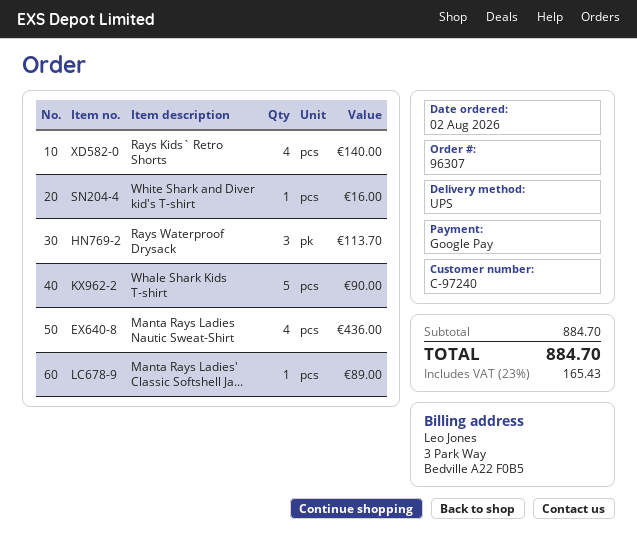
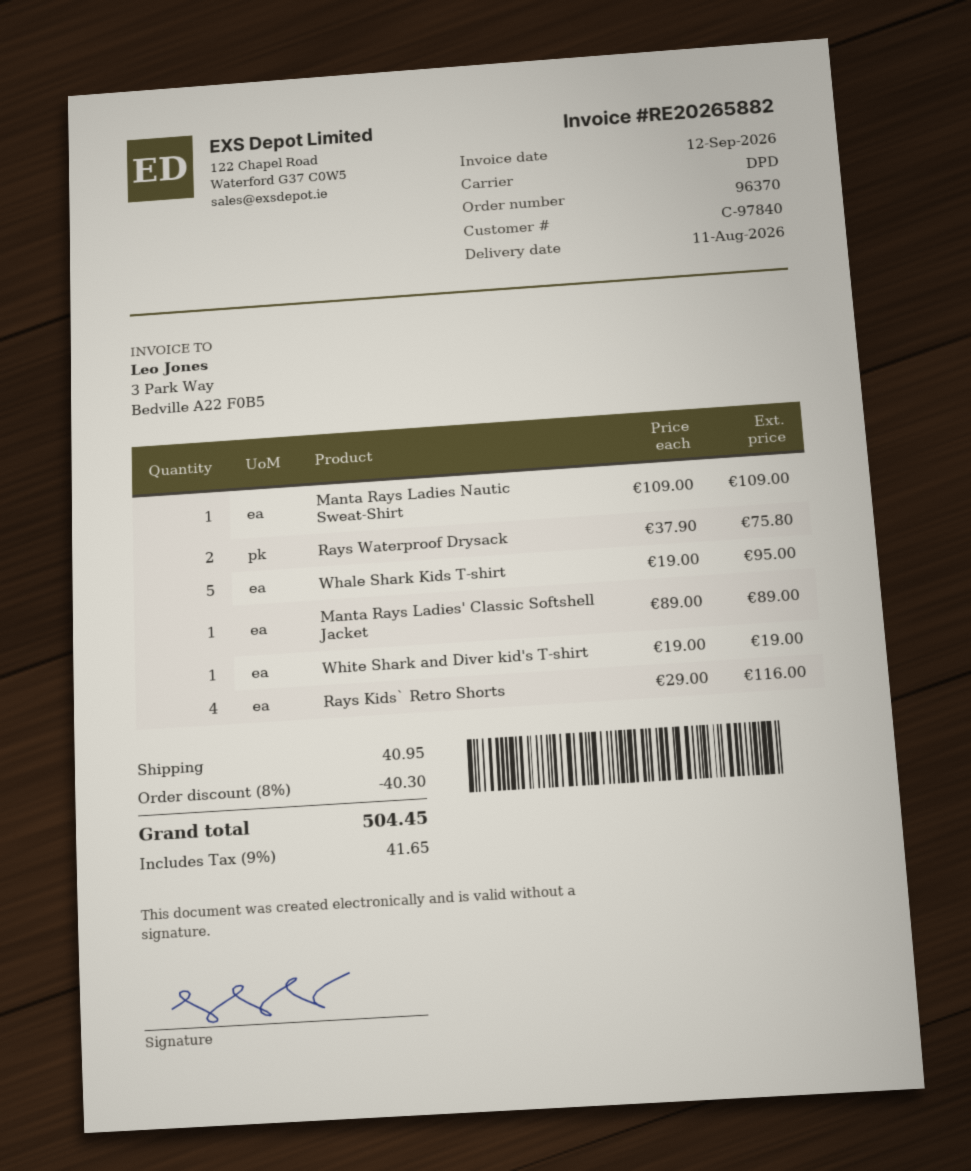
order number: 96307 -> 96370
customer number: C-97240 -> C-97840
shipping method: UPS -> DPD
Rays Kids` Retro Shorts: 4 for 140.00 -> 4 for 116.00
White Shark and Diver kid's T-shirt: 1 for 16.00 -> 1 for 19.00
Rays Waterproof Drysack: 3 for 113.70 -> 2 for 75.80
Whale Shark Kids T-shirt: 5 for 90.00 -> 5 for 95.00
Manta Rays Ladies Nautic Sweat-Shirt: 4 for 436.00 -> 1 for 109.00
discount: none -> 8% = 40.30
shipping: none -> 40.95
tax: 23% = 165.43 -> 9% = 41.65
total: 884.70 -> 504.45

